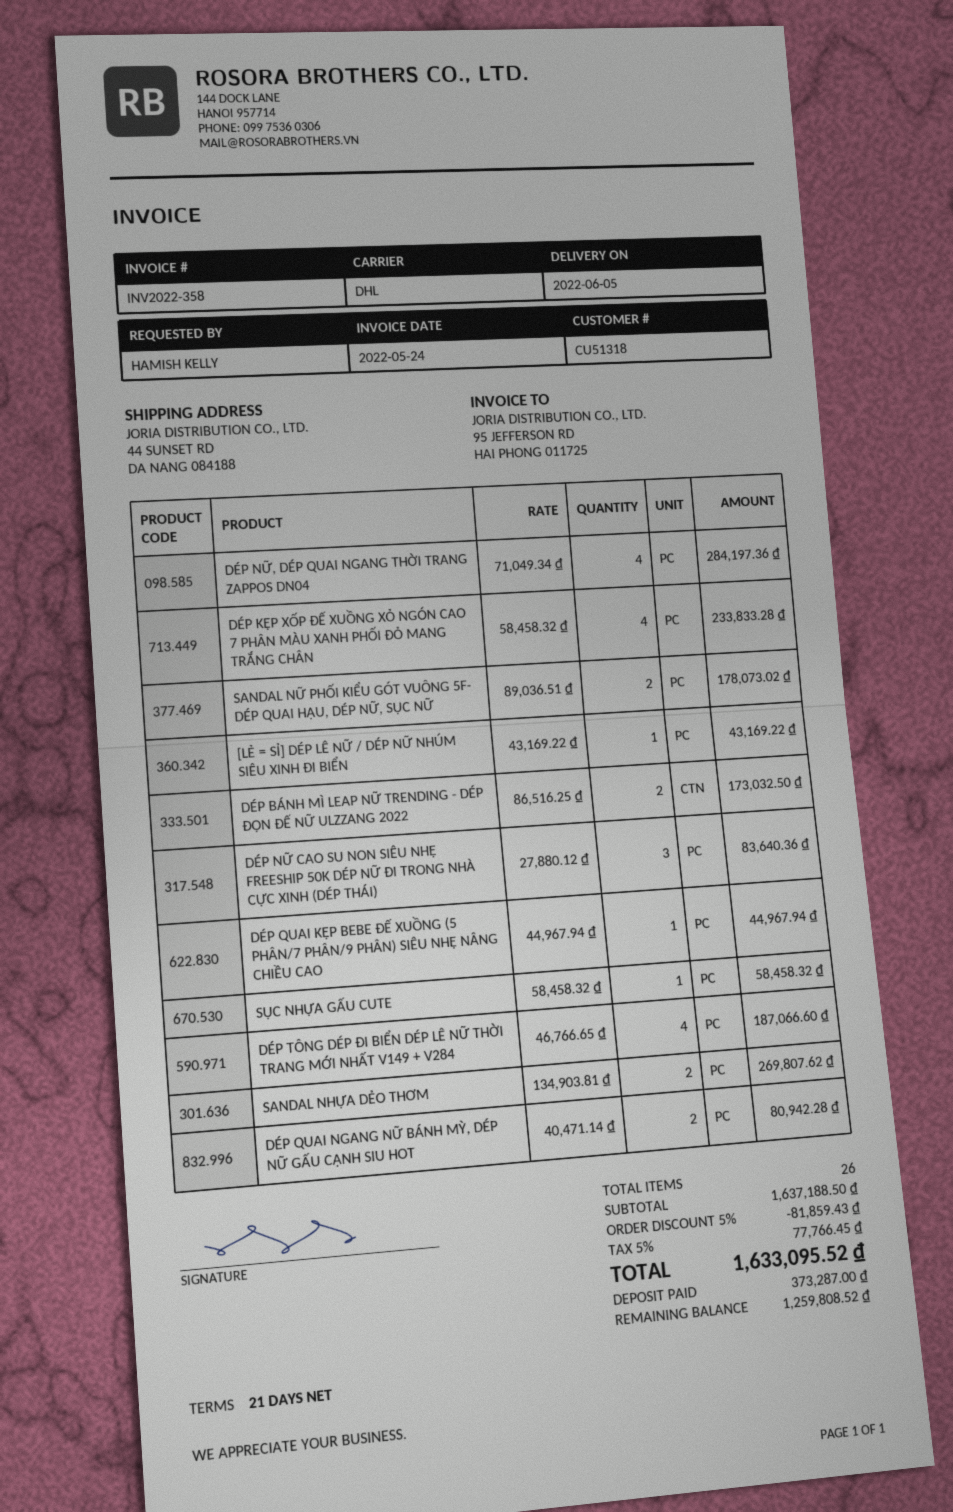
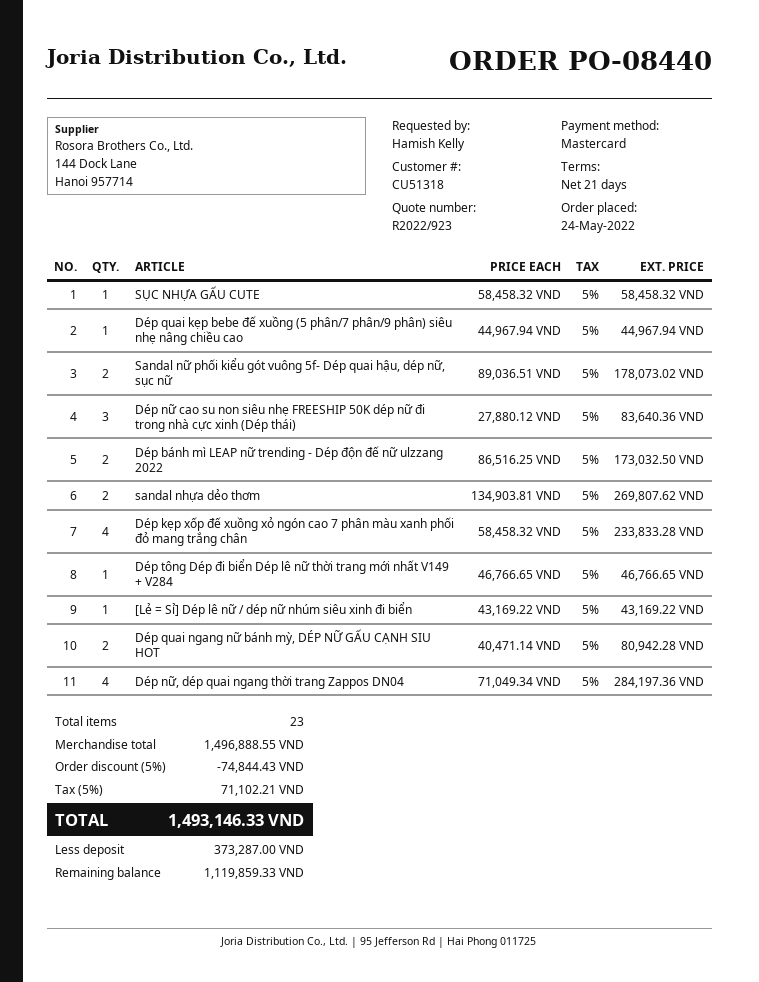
DÉP TÔNG DÉP ĐI BIỂN DÉP LÊ NỮ THỜI TRANG MỚI NHẤT V149 + V284: 4 x 46766.65 = 187066.60 -> 1 x 46766.65 = 46766.65
total quantity: 26 -> 23
subtotal: 1637188.50 -> 1496888.55
discount: 5% = 81859.43 -> 5% = 74844.43
tax: 5% = 77766.45 -> 5% = 71102.21
total: 1633095.52 -> 1493146.33
balance: 1259808.52 -> 1119859.33

